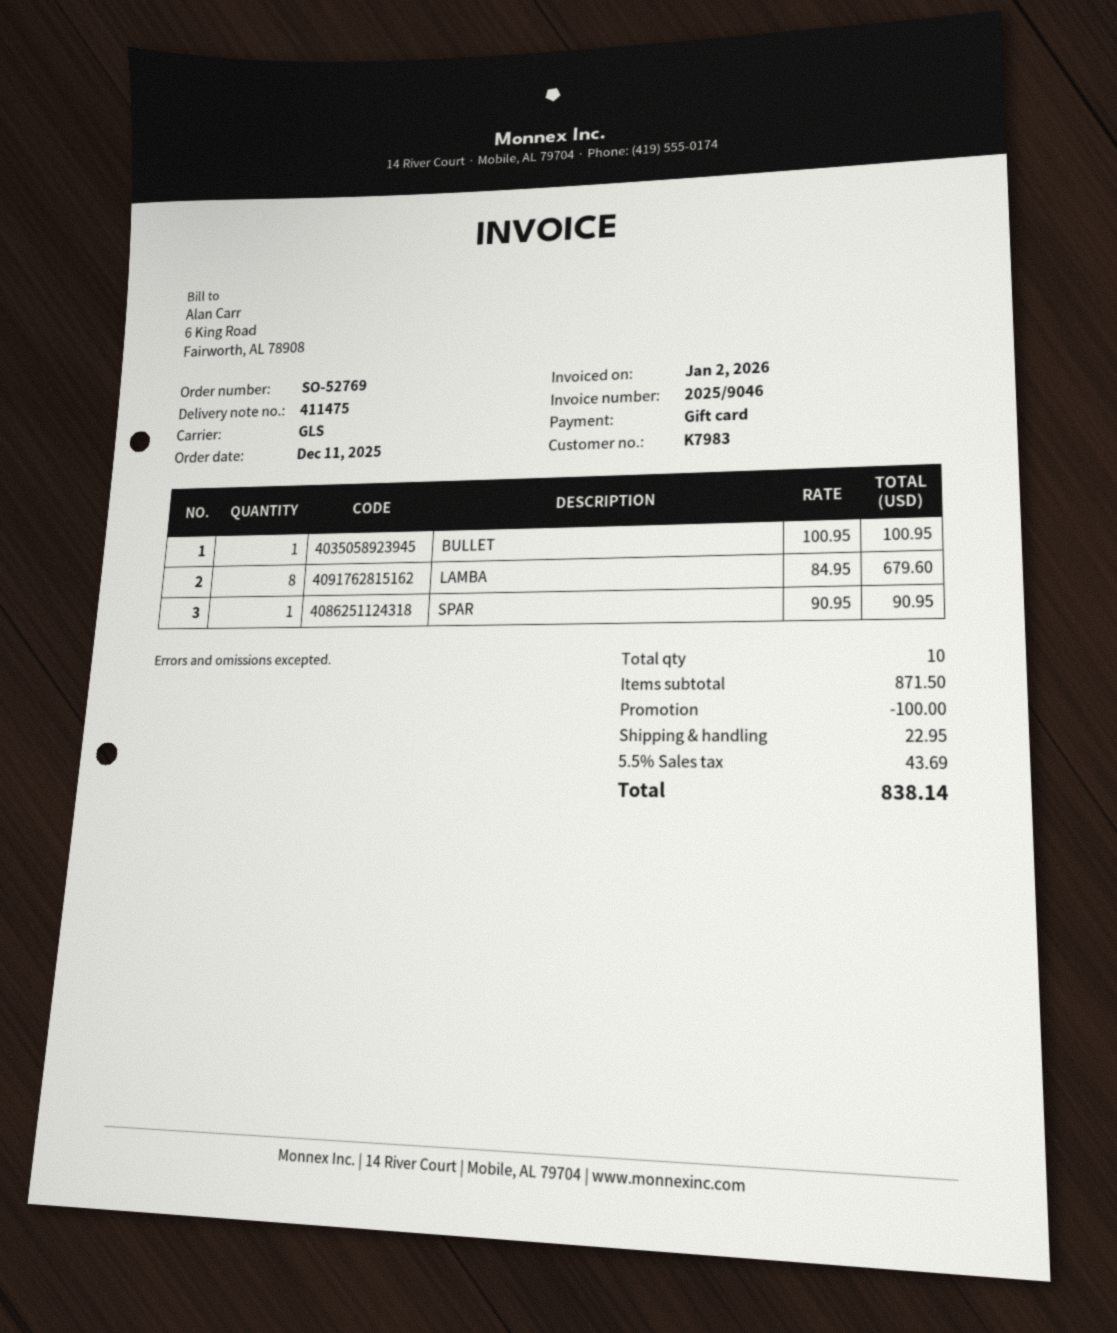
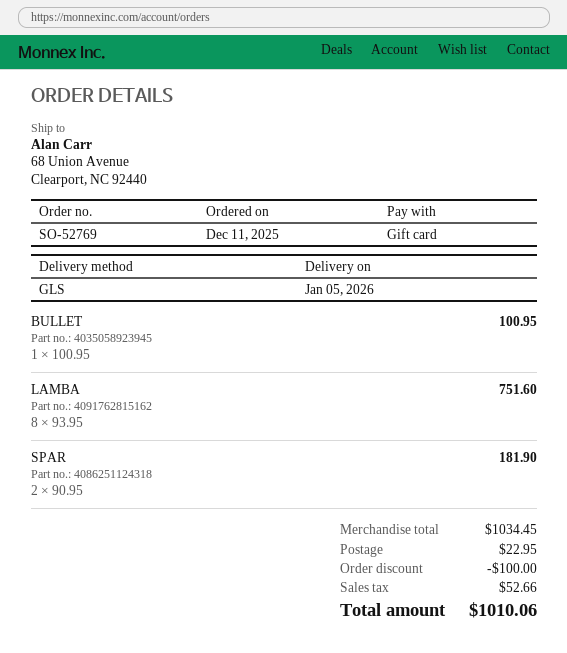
LAMBA: 8 x 84.95 = 679.60 -> 8 x 93.95 = 751.60
SPAR: 1 x 90.95 = 90.95 -> 2 x 90.95 = 181.90
subtotal: 871.50 -> 1034.45
tax: 43.69 -> 52.66
total: 838.14 -> 1010.06

